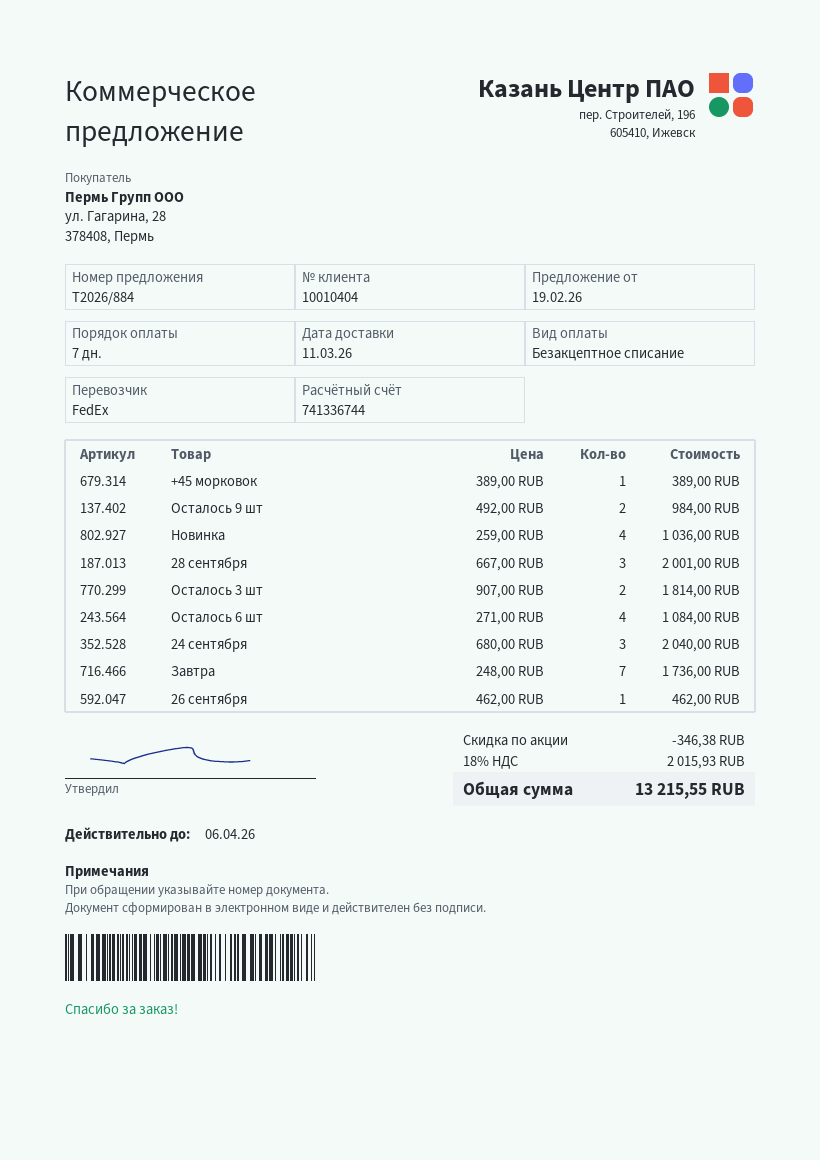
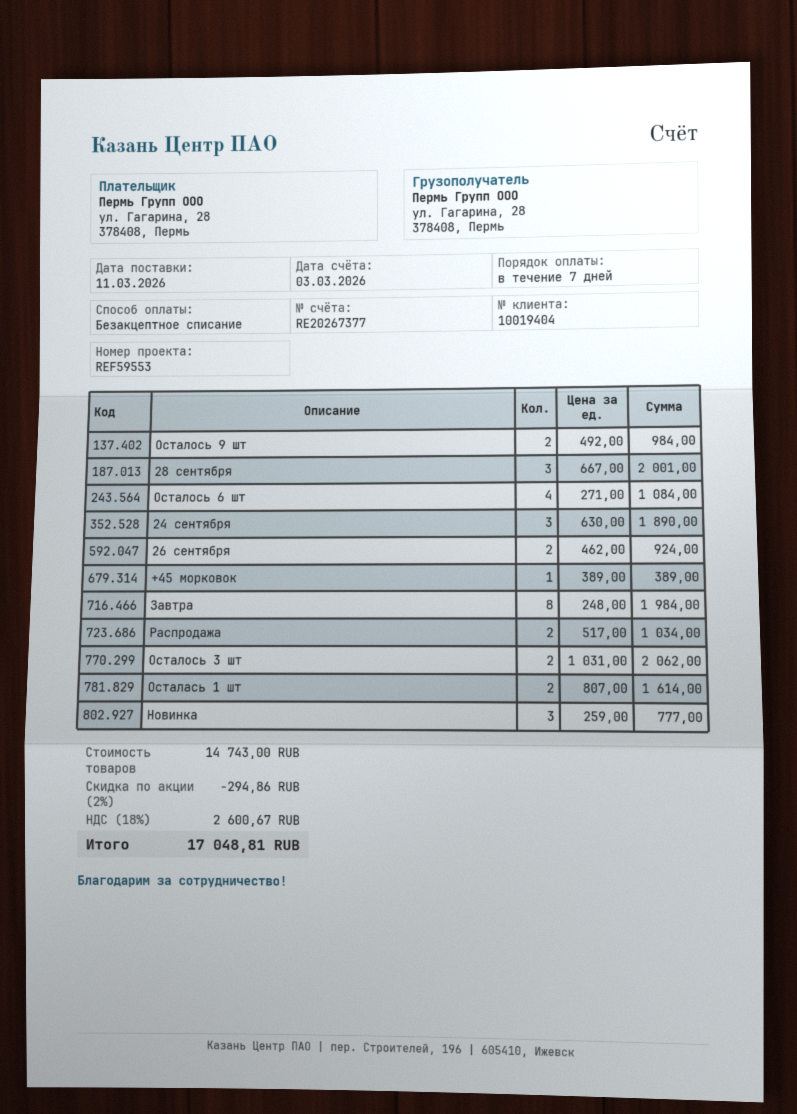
customer number: 10010404 -> 10019404
Новинка: 4 x 259.00 = 1036.00 -> 3 x 259.00 = 777.00
Осталось 3 шт: 2 x 907.00 = 1814.00 -> 2 x 1031.00 = 2062.00
24 сентября: 3 x 680.00 = 2040.00 -> 3 x 630.00 = 1890.00
Завтра: 7 x 248.00 = 1736.00 -> 8 x 248.00 = 1984.00
26 сентября: 1 x 462.00 = 462.00 -> 2 x 462.00 = 924.00
Распродажа: none -> 2 x 517.00 = 1034.00
Осталась 1 шт: none -> 2 x 807.00 = 1614.00
discount: 346.38 -> 294.86
tax: 18% = 2015.93 -> 18% = 2600.67
total: 13215.55 -> 17048.81

